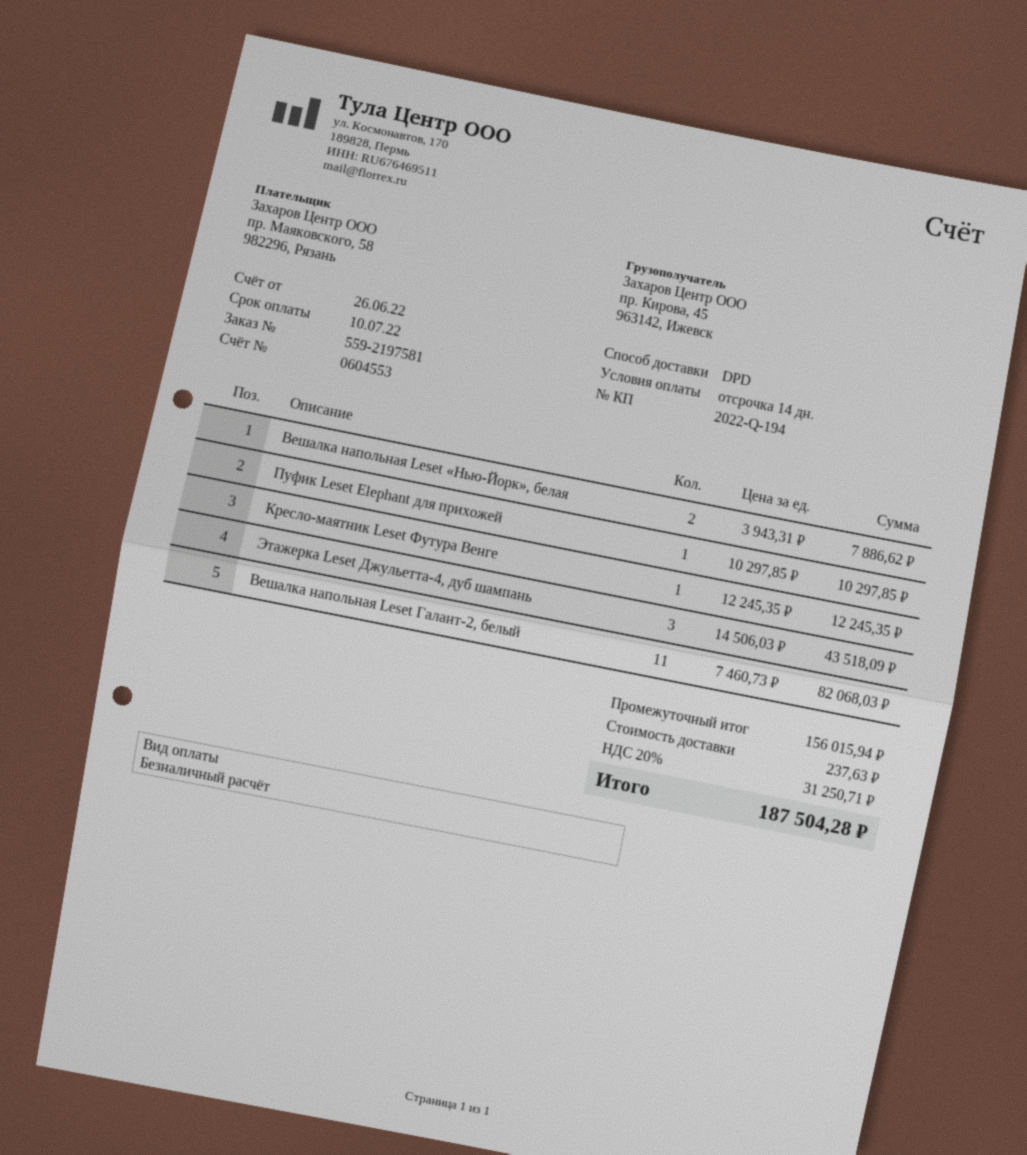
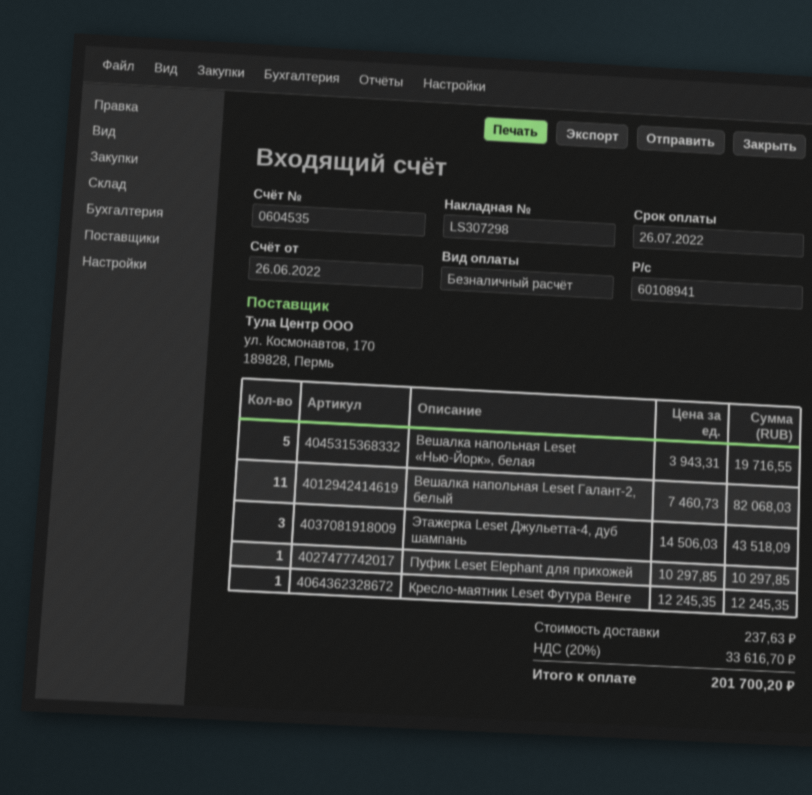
invoice number: 0604553 -> 0604535
due date: 2022-07-10 -> 2022-07-26
Вешалка напольная Leset «Нью-Йорк», белая: 2 x 3943.31 = 7886.62 -> 5 x 3943.31 = 19716.55
tax: 20% = 31250.71 -> 20% = 33616.70
total: 187504.28 -> 201700.20

